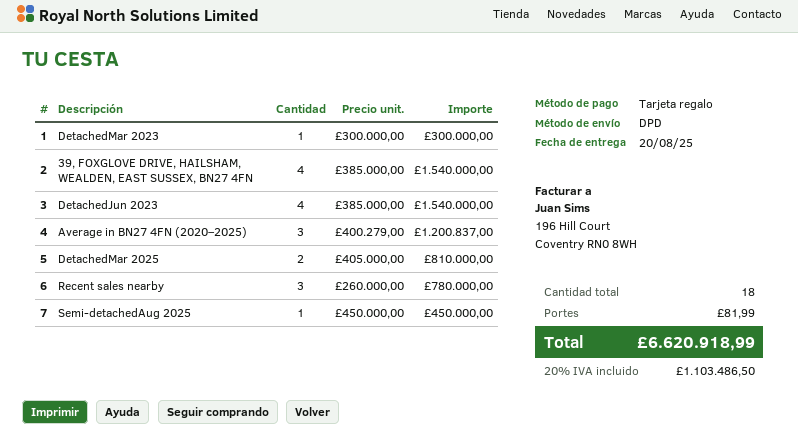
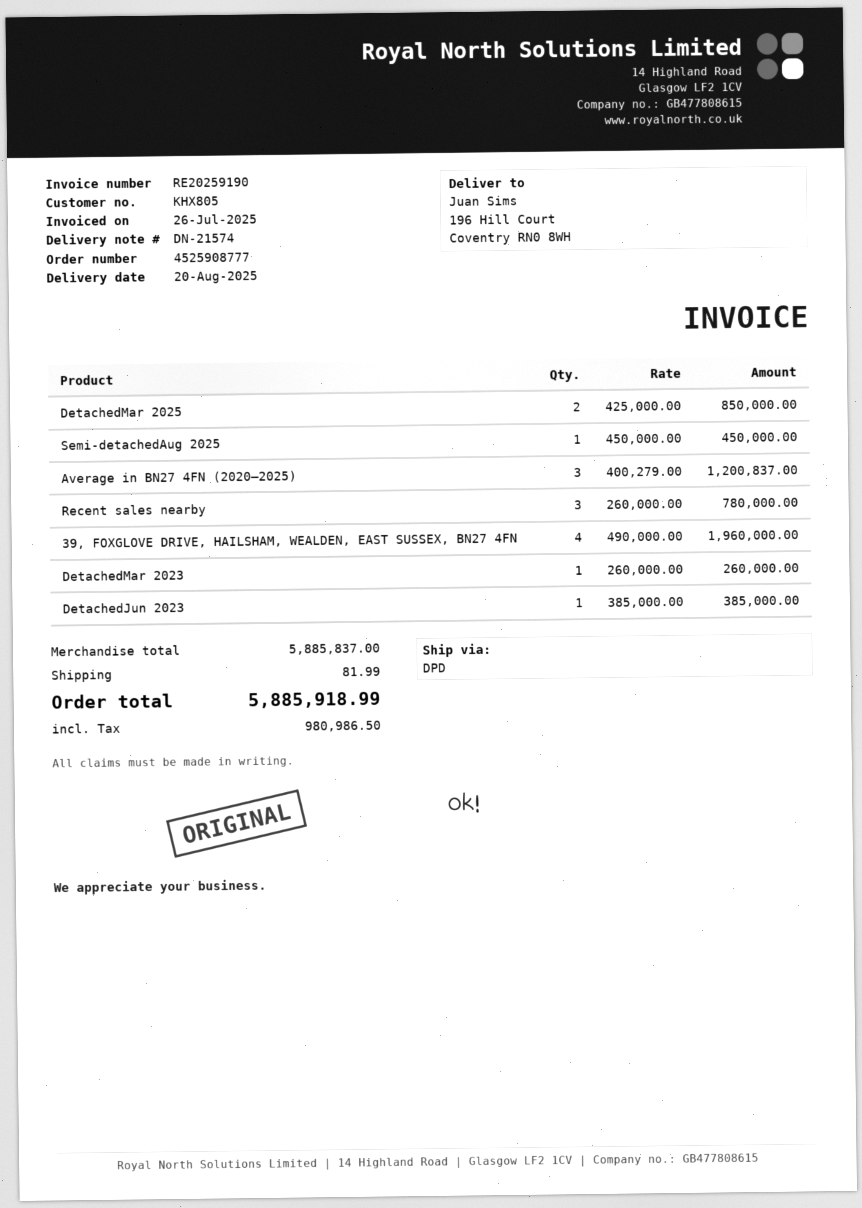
DetachedMar 2023: 1 x 300000.00 = 300000.00 -> 1 x 260000.00 = 260000.00
39, FOXGLOVE DRIVE, HAILSHAM, WEALDEN, EAST SUSSEX, BN27 4FN: 4 x 385000.00 = 1540000.00 -> 4 x 490000.00 = 1960000.00
DetachedJun 2023: 4 x 385000.00 = 1540000.00 -> 1 x 385000.00 = 385000.00
DetachedMar 2025: 2 x 405000.00 = 810000.00 -> 2 x 425000.00 = 850000.00
tax: 1103486.50 -> 980986.50
total: 6620918.99 -> 5885918.99

